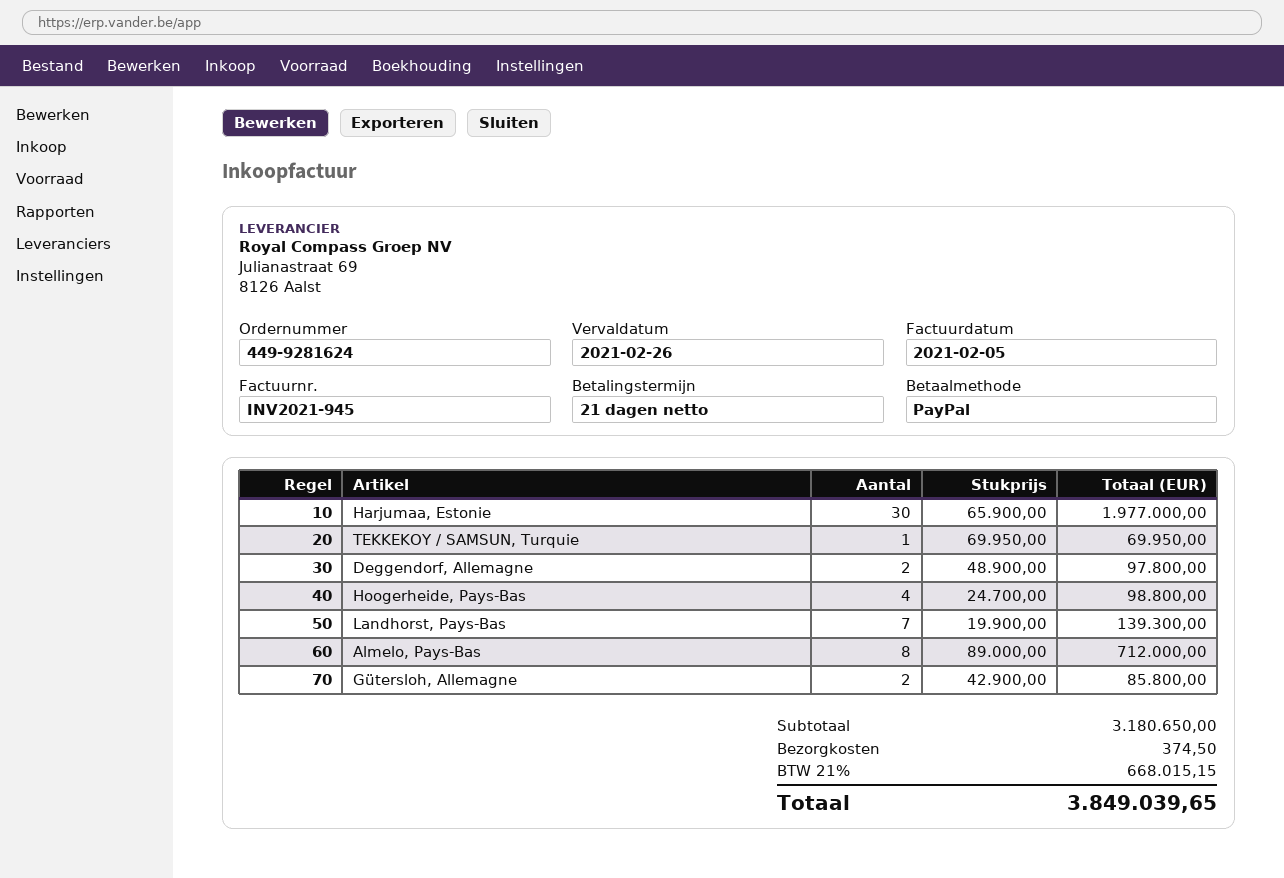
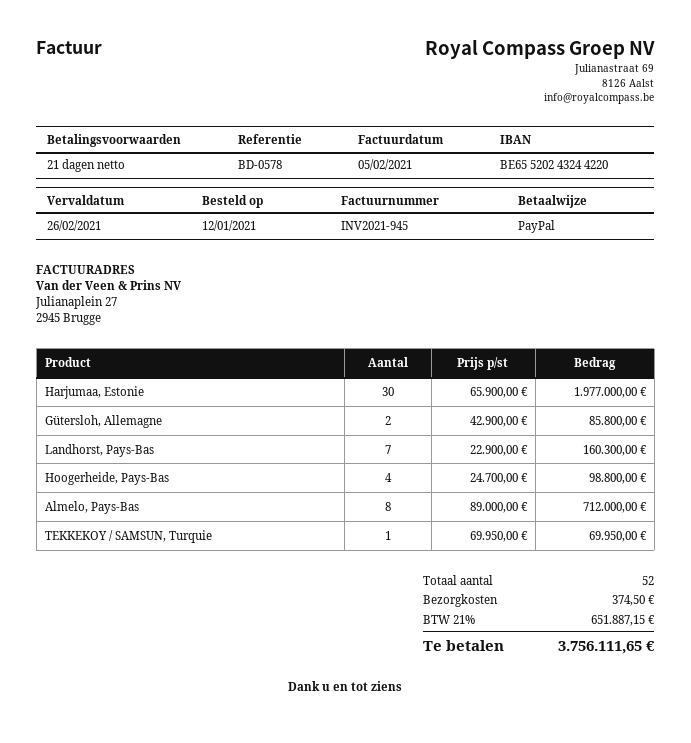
Deggendorf, Allemagne: 2 x 48900.00 = 97800.00 -> none
Landhorst, Pays-Bas: 7 x 19900.00 = 139300.00 -> 7 x 22900.00 = 160300.00
tax: 21% = 668015.15 -> 21% = 651887.15
total: 3849039.65 -> 3756111.65

